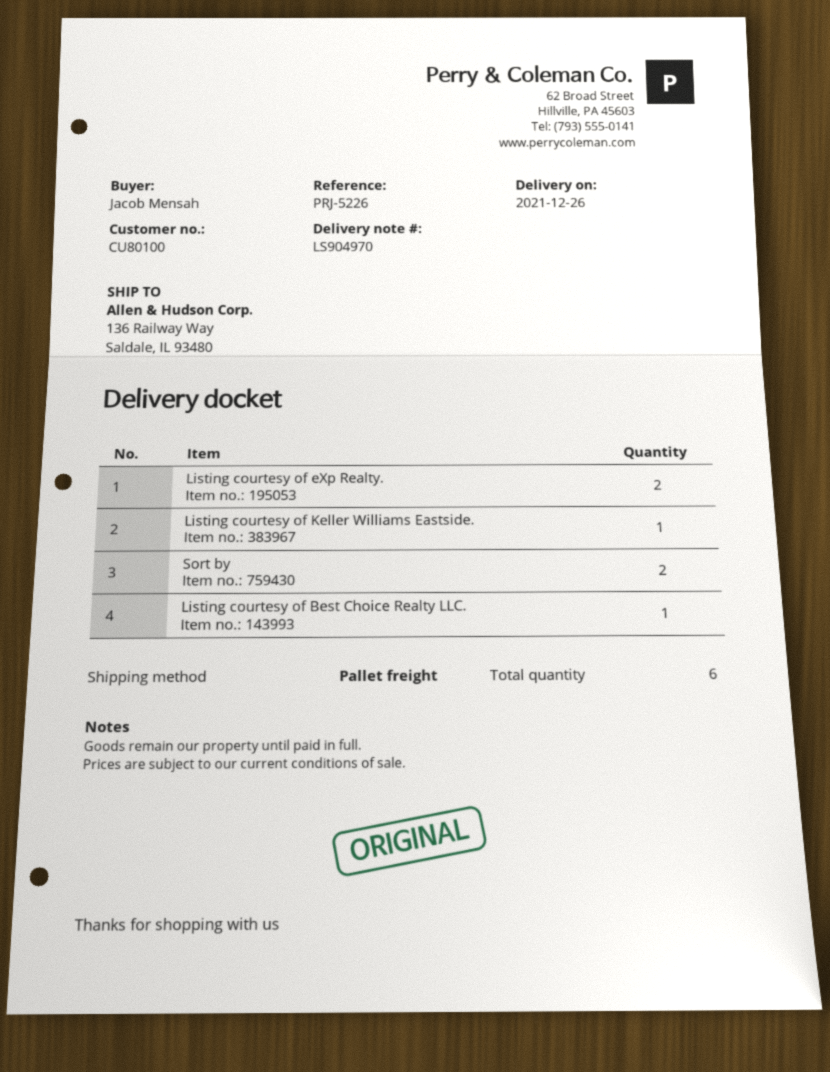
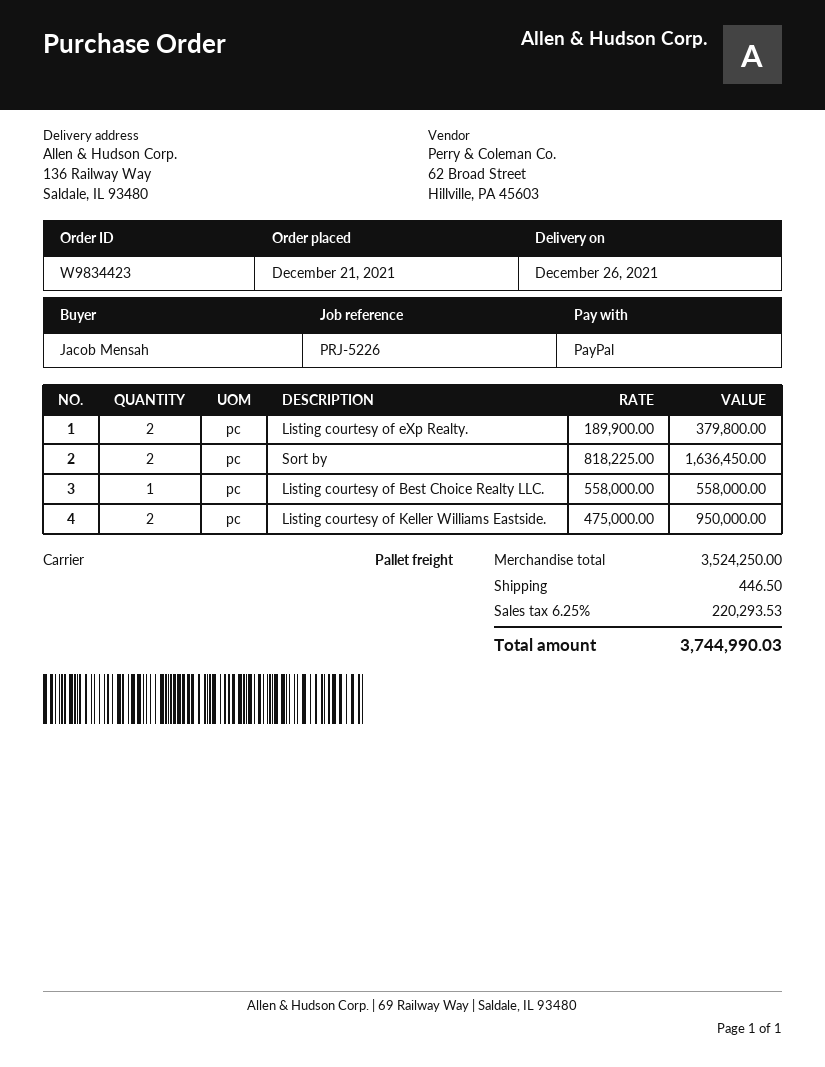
Listing courtesy of Keller Williams Eastside.: 1 -> 2

